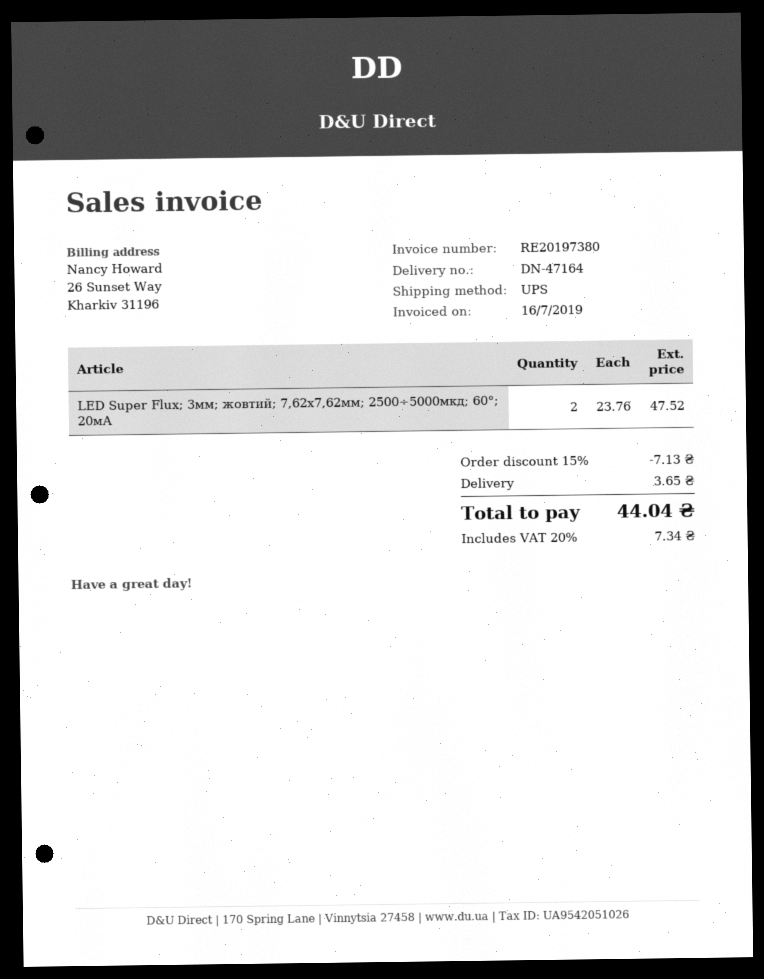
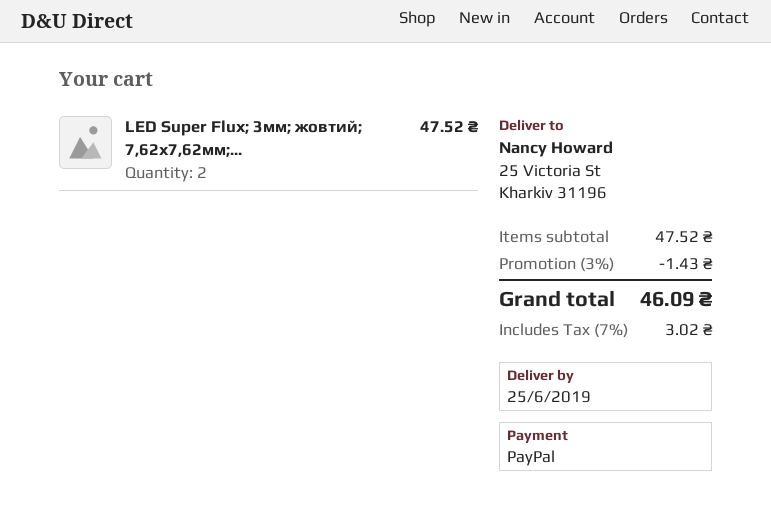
discount: 15% = 7.13 -> 3% = 1.43
shipping: 3.65 -> none
tax: 20% = 7.34 -> 7% = 3.02
total: 44.04 -> 46.09

